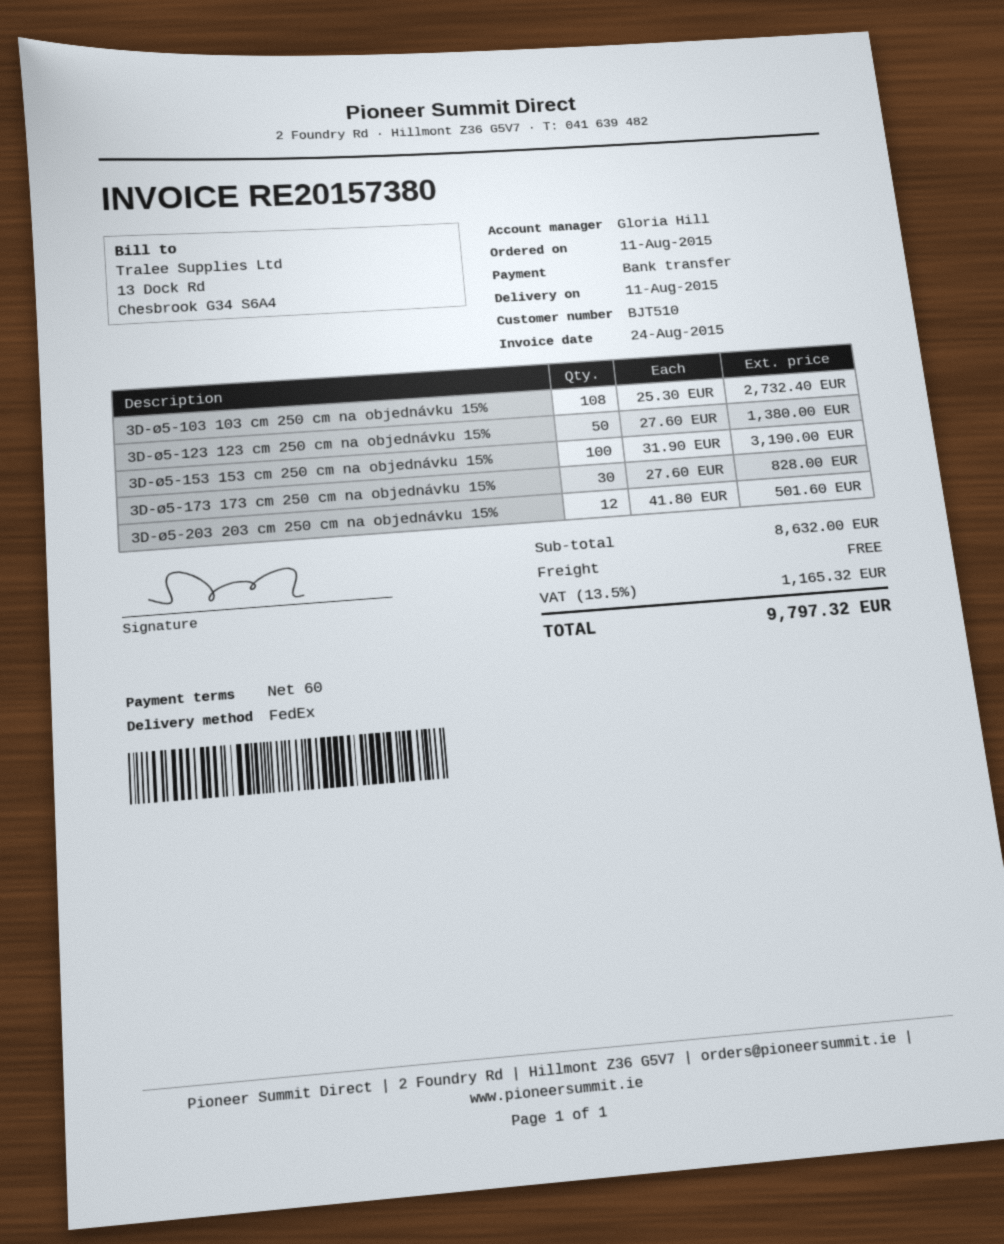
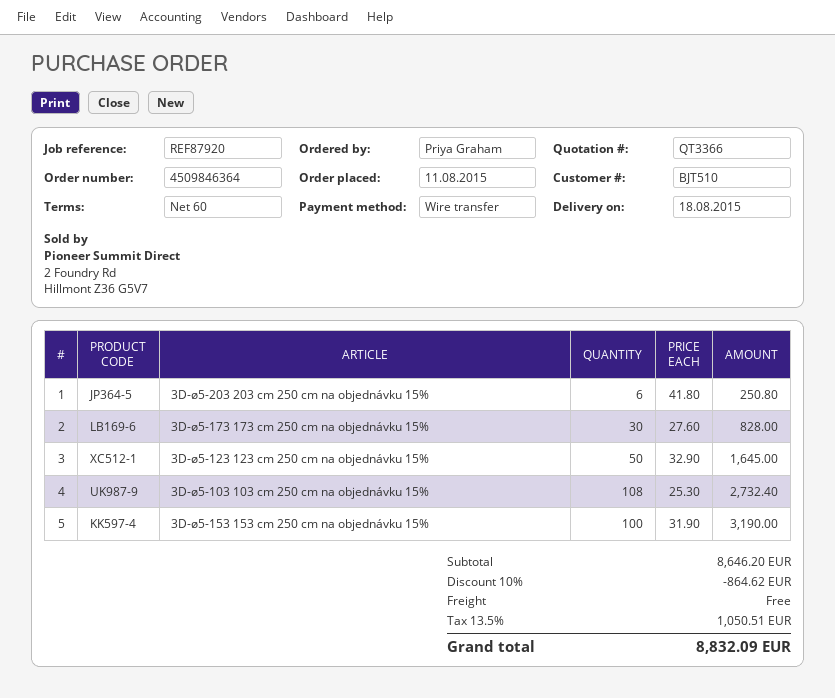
delivery date: 2015-08-11 -> 2015-08-18
3D-ø5-123 123 cm 250 cm na objednávku 15%: 50 x 27.60 = 1380.00 -> 50 x 32.90 = 1645.00
3D-ø5-203 203 cm 250 cm na objednávku 15%: 12 x 41.80 = 501.60 -> 6 x 41.80 = 250.80
subtotal: 8632.00 -> 8646.20
discount: none -> 10% = 864.62
tax: 13.5% = 1165.32 -> 13.5% = 1050.51
total: 9797.32 -> 8832.09

